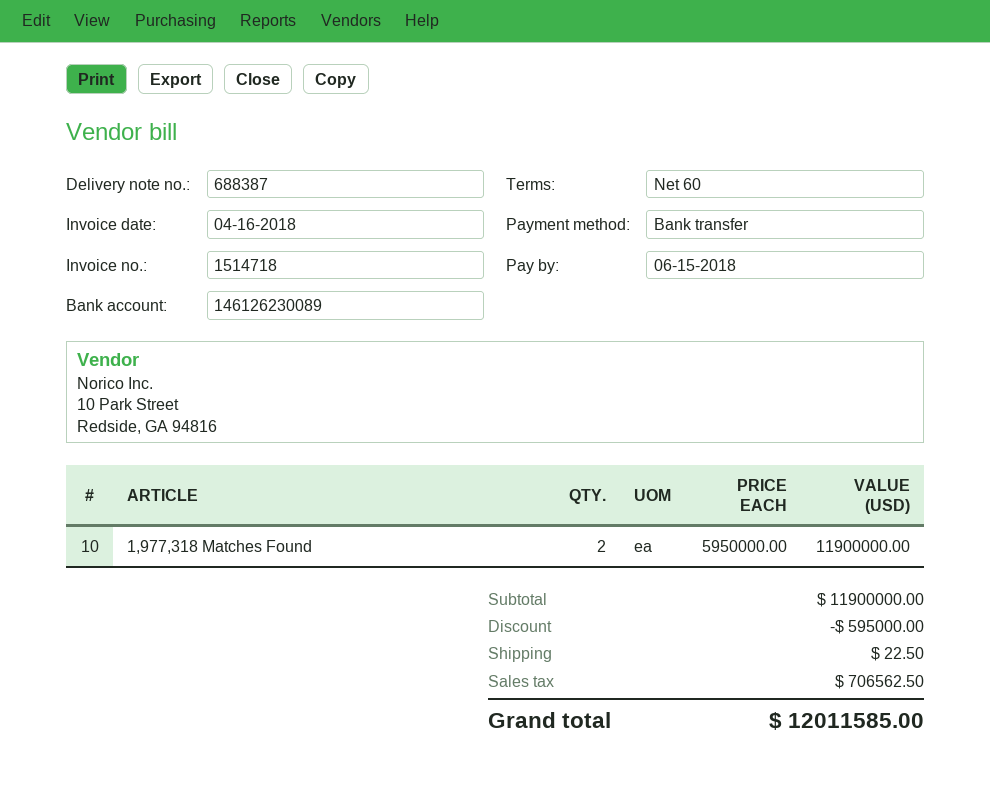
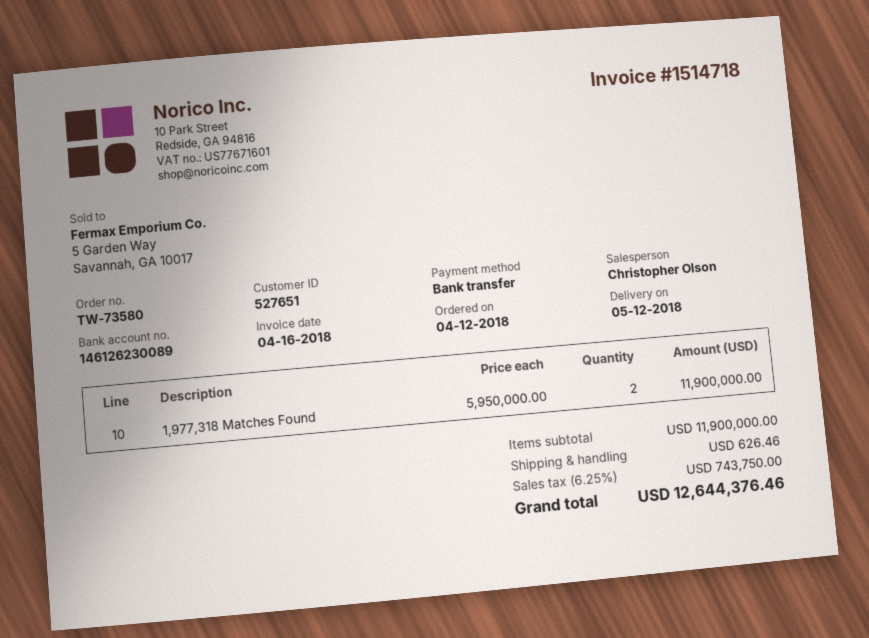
discount: 595000.00 -> none
shipping: 22.50 -> 626.46
tax: 706562.50 -> 743750.00
total: 12011585.00 -> 12644376.46

